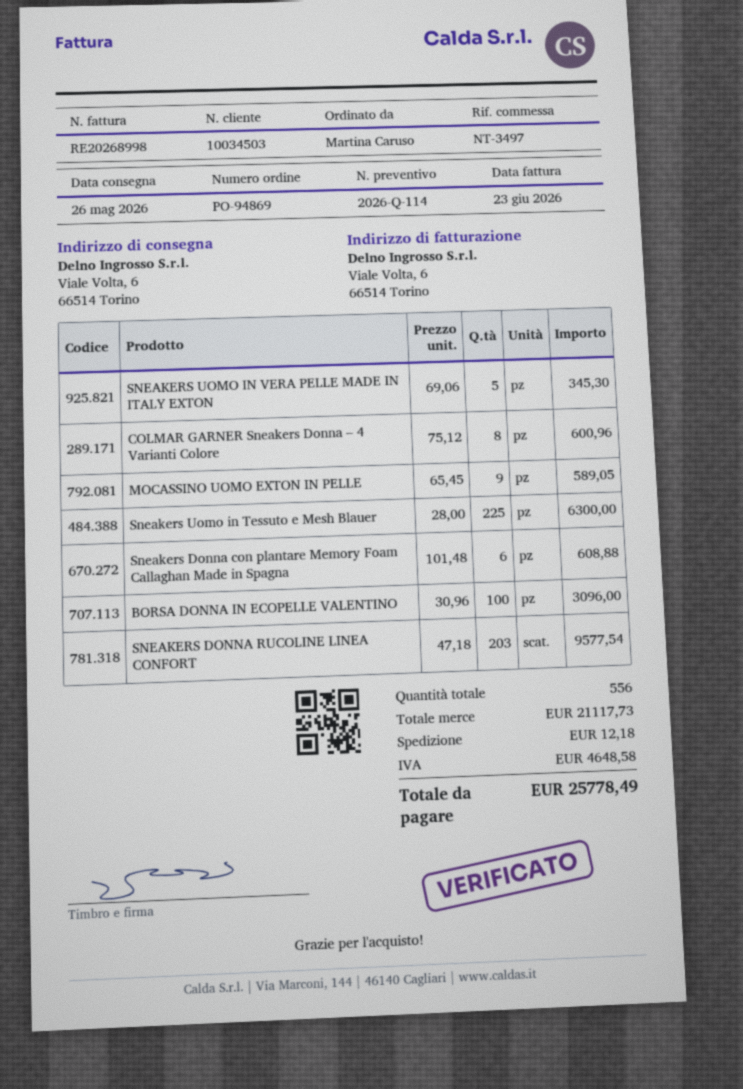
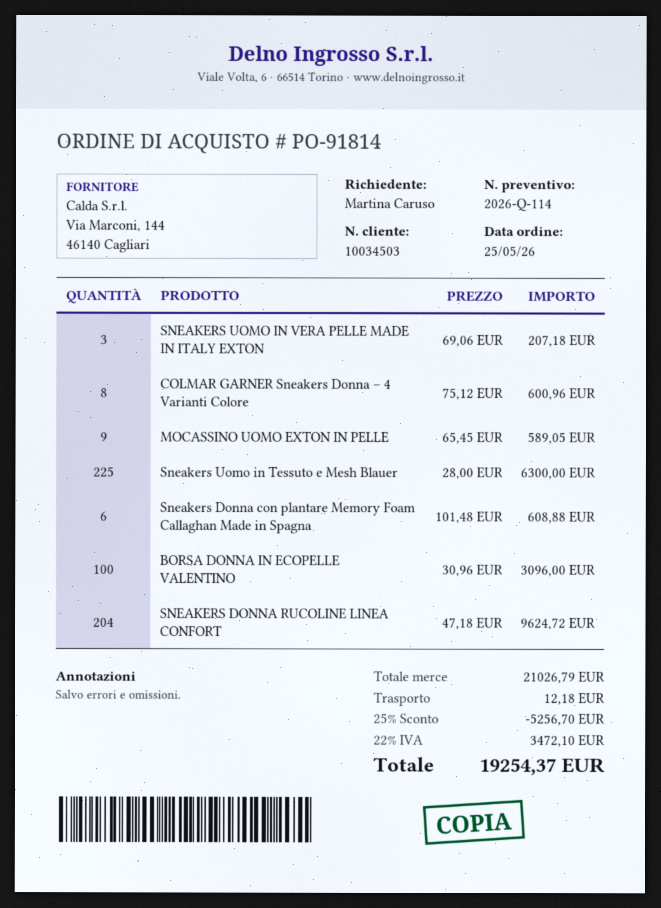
order number: PO-94869 -> PO-91814
SNEAKERS UOMO IN VERA PELLE MADE IN ITALY EXTON: 5 x 69.06 = 345.30 -> 3 x 69.06 = 207.18
SNEAKERS DONNA RUCOLINE LINEA CONFORT: 203 x 47.18 = 9577.54 -> 204 x 47.18 = 9624.72
subtotal: 21117.73 -> 21026.79
discount: none -> 25% = 5256.70
tax: 4648.58 -> 3472.10
total: 25778.49 -> 19254.37

